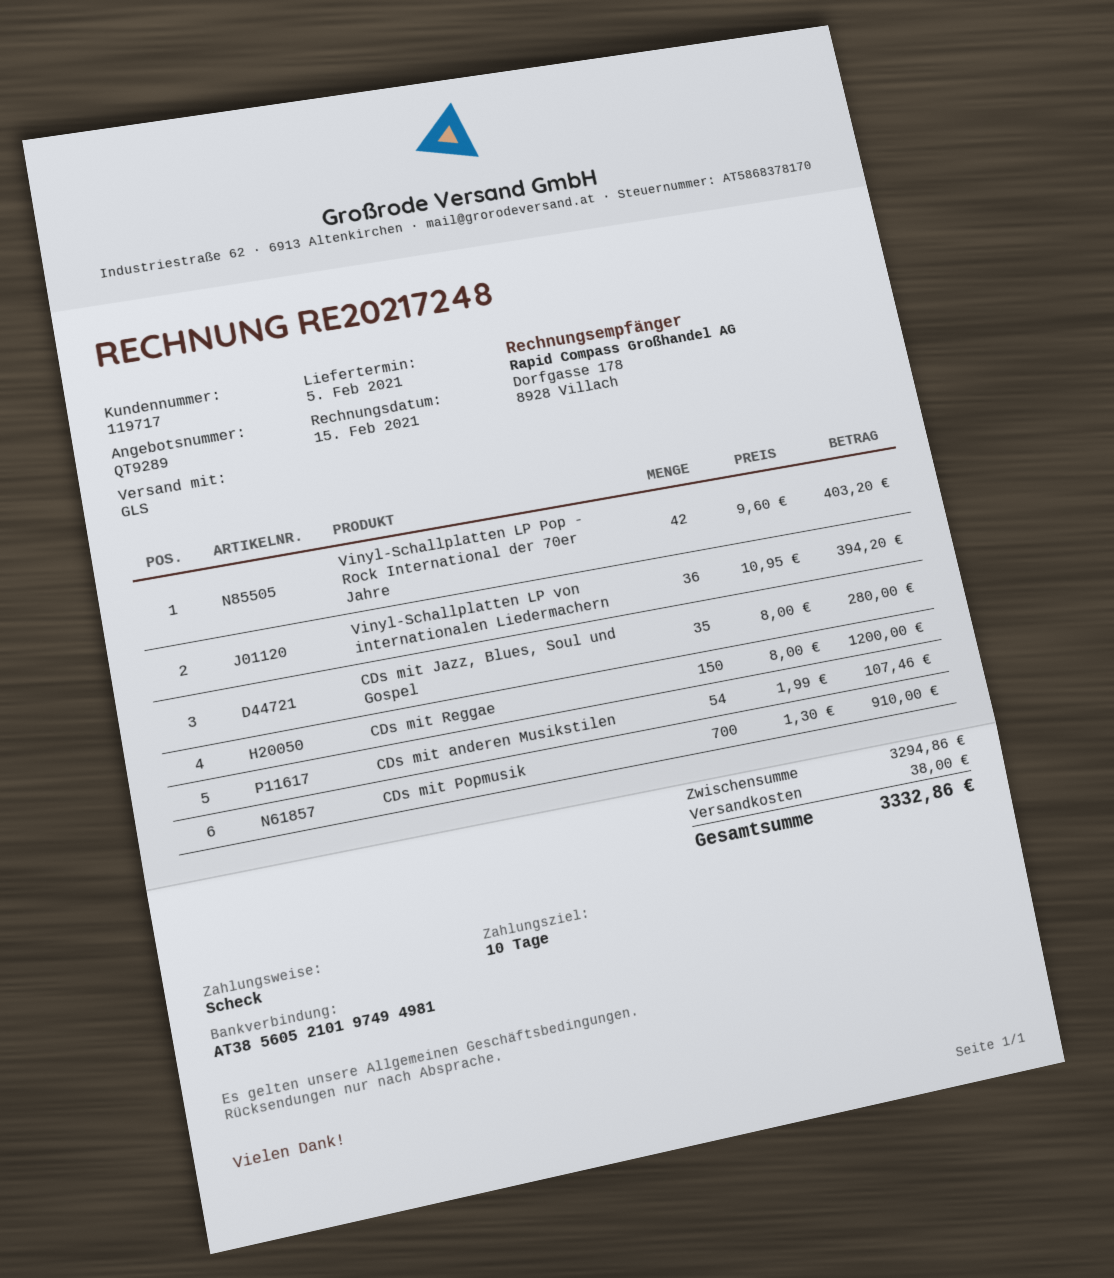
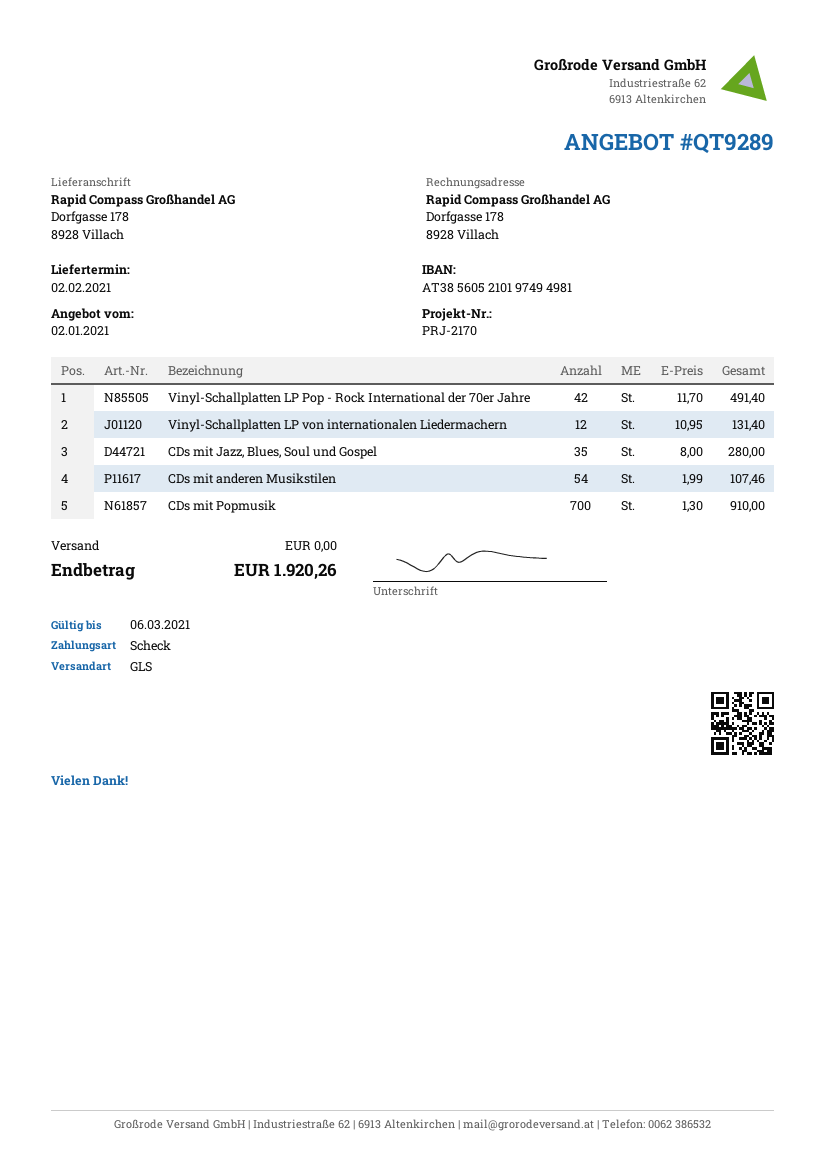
delivery date: 2021-02-05 -> 2021-02-02
Vinyl-Schallplatten LP Pop - Rock International der 70er Jahre: 42 x 9.60 = 403.20 -> 42 x 11.70 = 491.40
Vinyl-Schallplatten LP von internationalen Liedermachern: 36 x 10.95 = 394.20 -> 12 x 10.95 = 131.40
CDs mit Reggae: 150 x 8.00 = 1200.00 -> none
shipping: 38.00 -> 0.00
total: 3332.86 -> 1920.26

